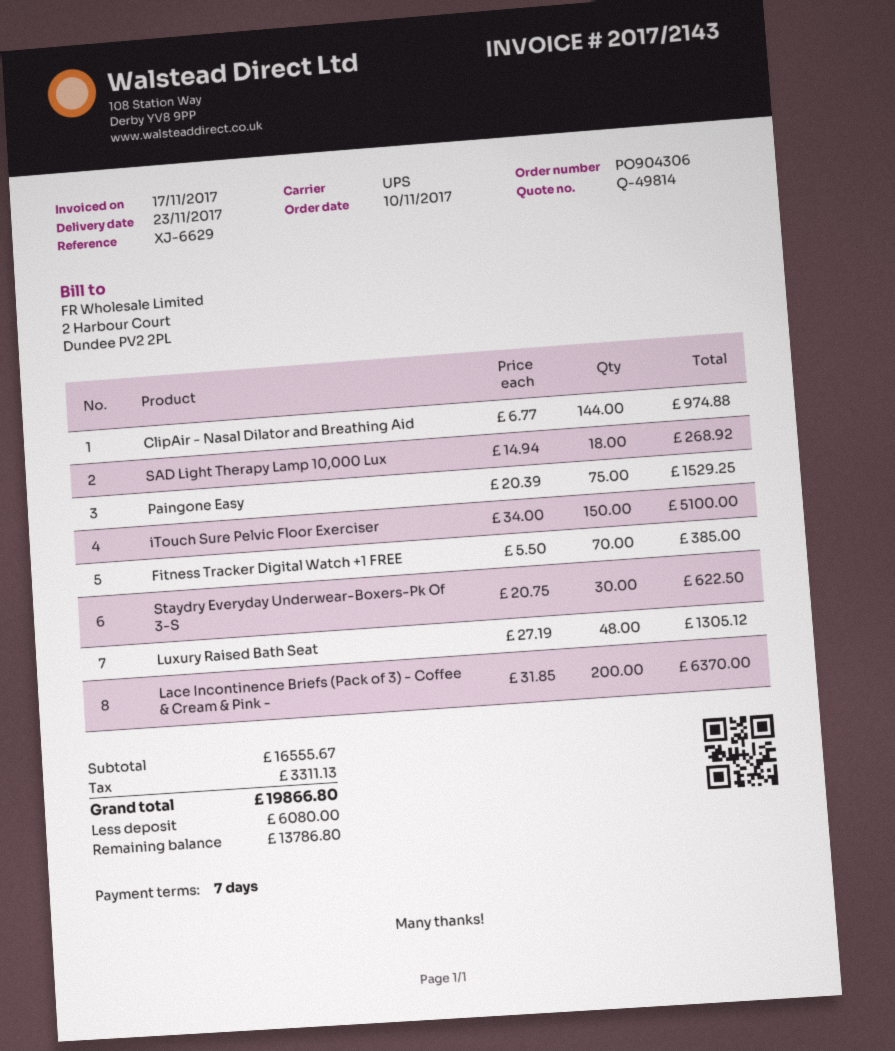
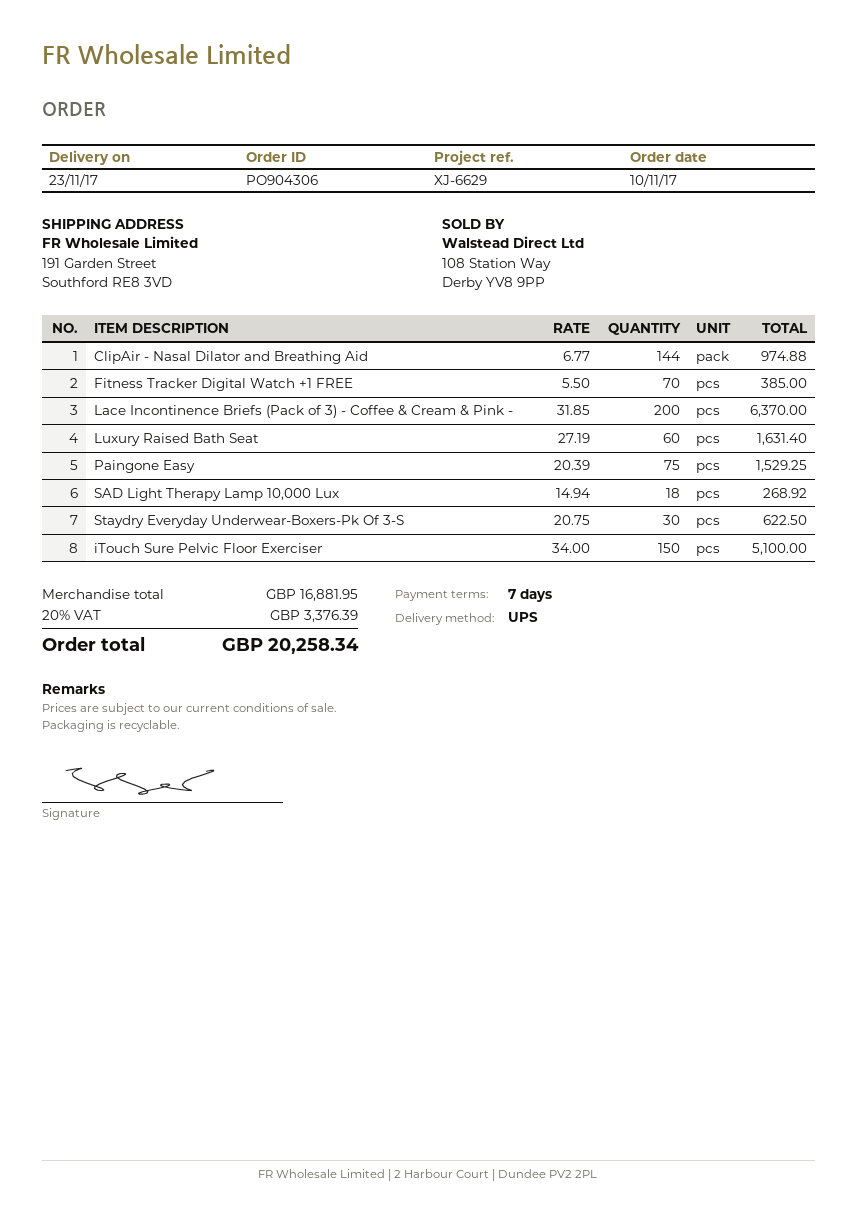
Luxury Raised Bath Seat: 48 x 27.19 = 1305.12 -> 60 x 27.19 = 1631.40
subtotal: 16555.67 -> 16881.95
tax: 3311.13 -> 3376.39
total: 19866.80 -> 20258.34

